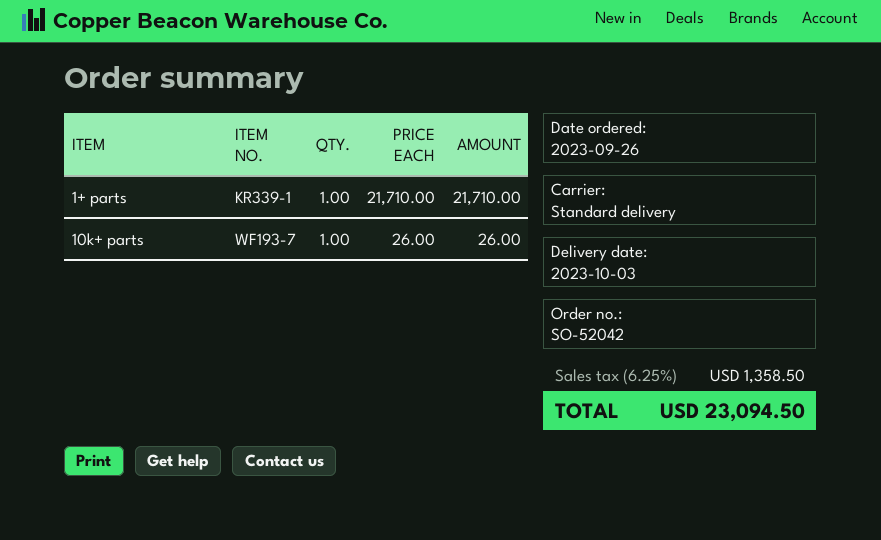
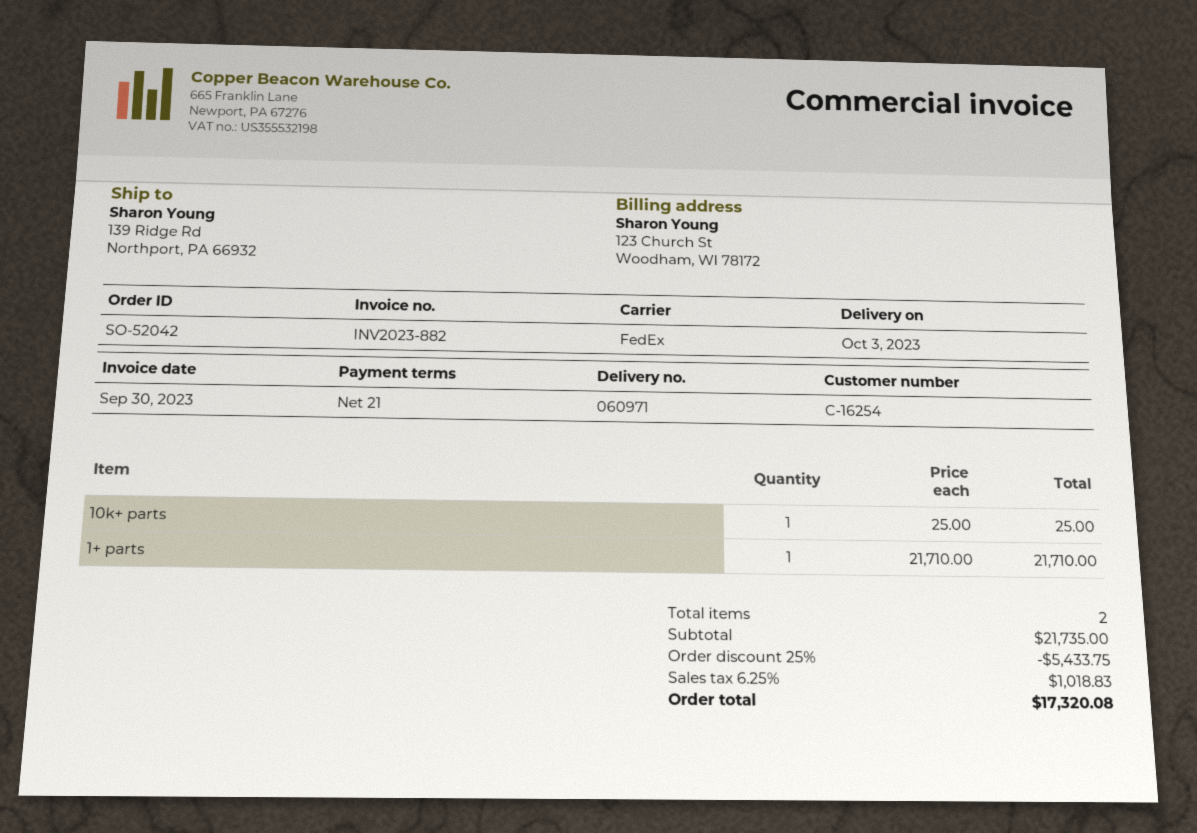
shipping method: standard -> FedEx
10k+ parts: 1 x 26.00 = 26.00 -> 1 x 25.00 = 25.00
discount: none -> 25% = 5433.75
tax: 6.25% = 1358.50 -> 6.25% = 1018.83
total: 23094.50 -> 17320.08

